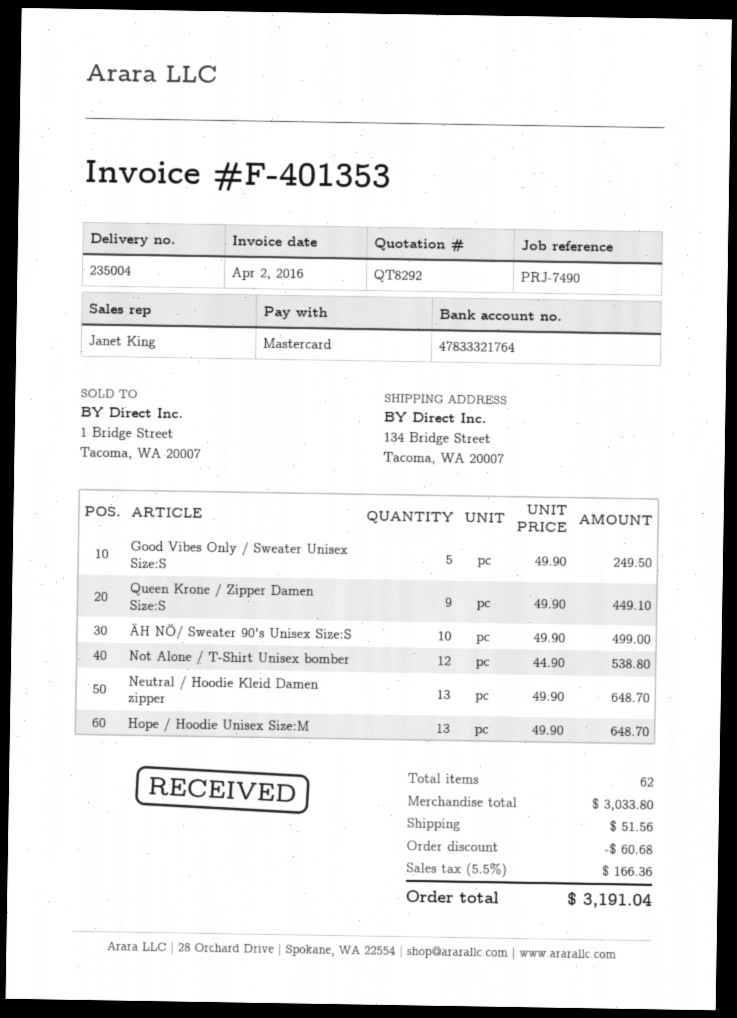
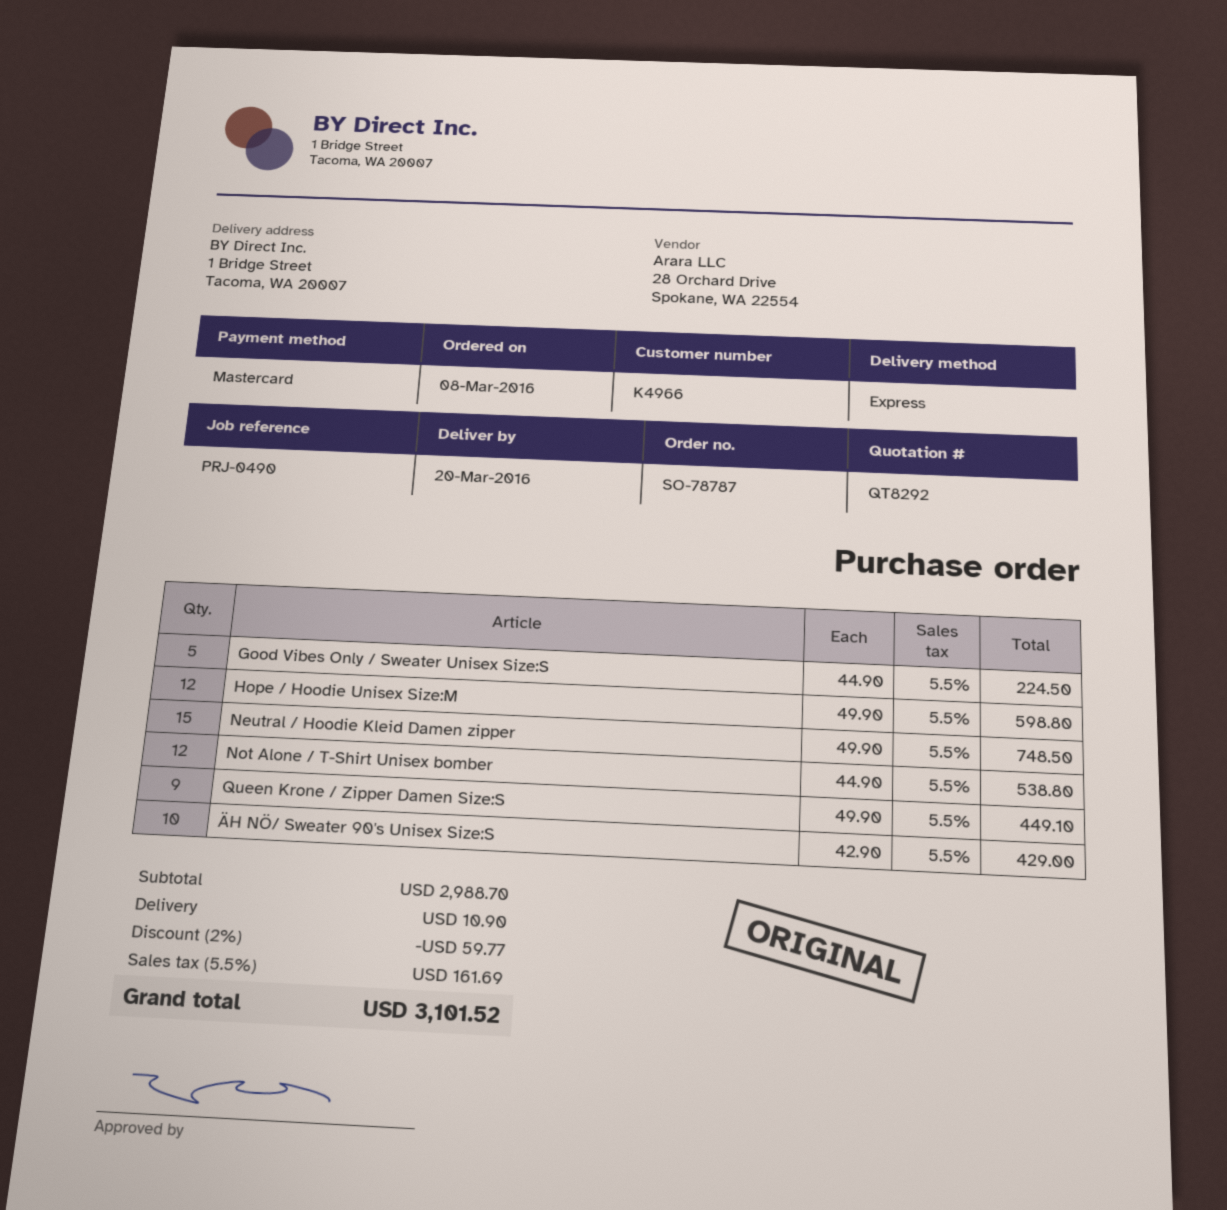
reference: PRJ-7490 -> PRJ-0490
ship to: 134 Bridge Street, Tacoma, WA 20007 -> 1 Bridge Street, Tacoma, WA 20007
Good Vibes Only / Sweater Unisex Size:S: 5 x 49.90 = 249.50 -> 5 x 44.90 = 224.50
ÄH NÖ/ Sweater 90's Unisex Size:S: 10 x 49.90 = 499.00 -> 10 x 42.90 = 429.00
Neutral / Hoodie Kleid Damen zipper: 13 x 49.90 = 648.70 -> 15 x 49.90 = 748.50
Hope / Hoodie Unisex Size:M: 13 x 49.90 = 648.70 -> 12 x 49.90 = 598.80
subtotal: 3033.80 -> 2988.70
discount: 60.68 -> 59.77
shipping: 51.56 -> 10.90
tax: 5.5% = 166.36 -> 5.5% = 161.69
total: 3191.04 -> 3101.52

